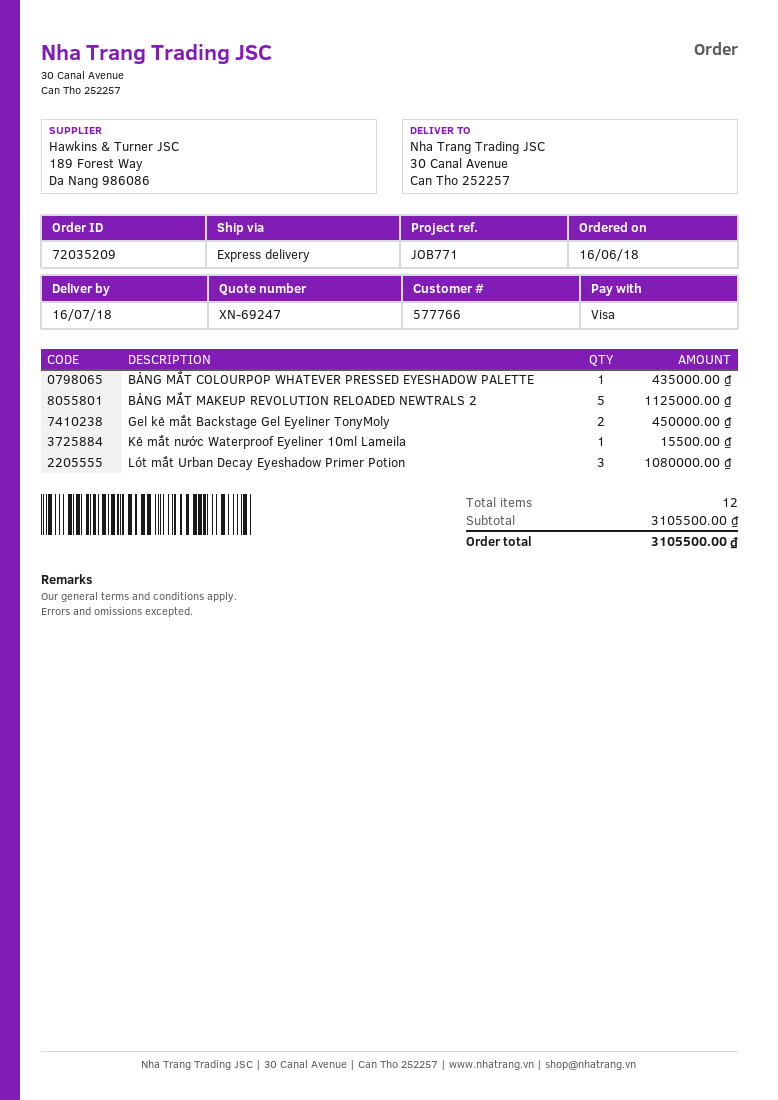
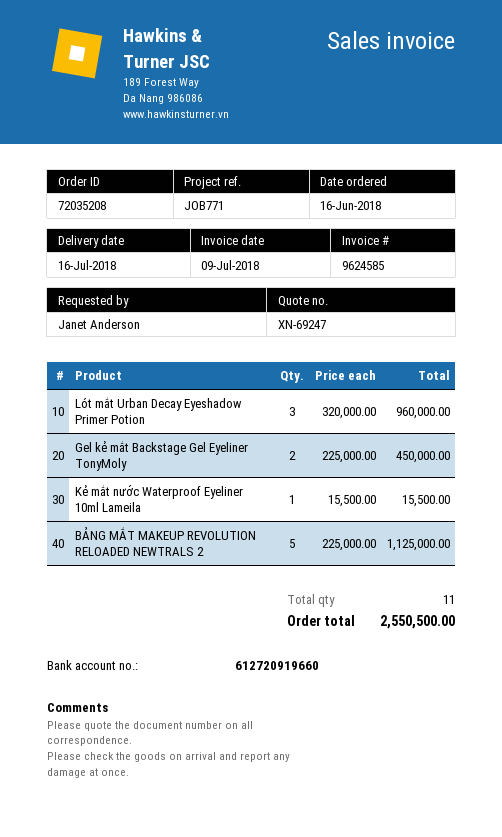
order number: 72035209 -> 72035208
BẢNG MẮT COLOURPOP WHATEVER PRESSED EYESHADOW PALETTE: 1 for 435000.00 -> none
Lót mắt Urban Decay Eyeshadow Primer Potion: 3 for 1080000.00 -> 3 for 960000.00
total quantity: 12 -> 11
total: 3105500.00 -> 2550500.00

